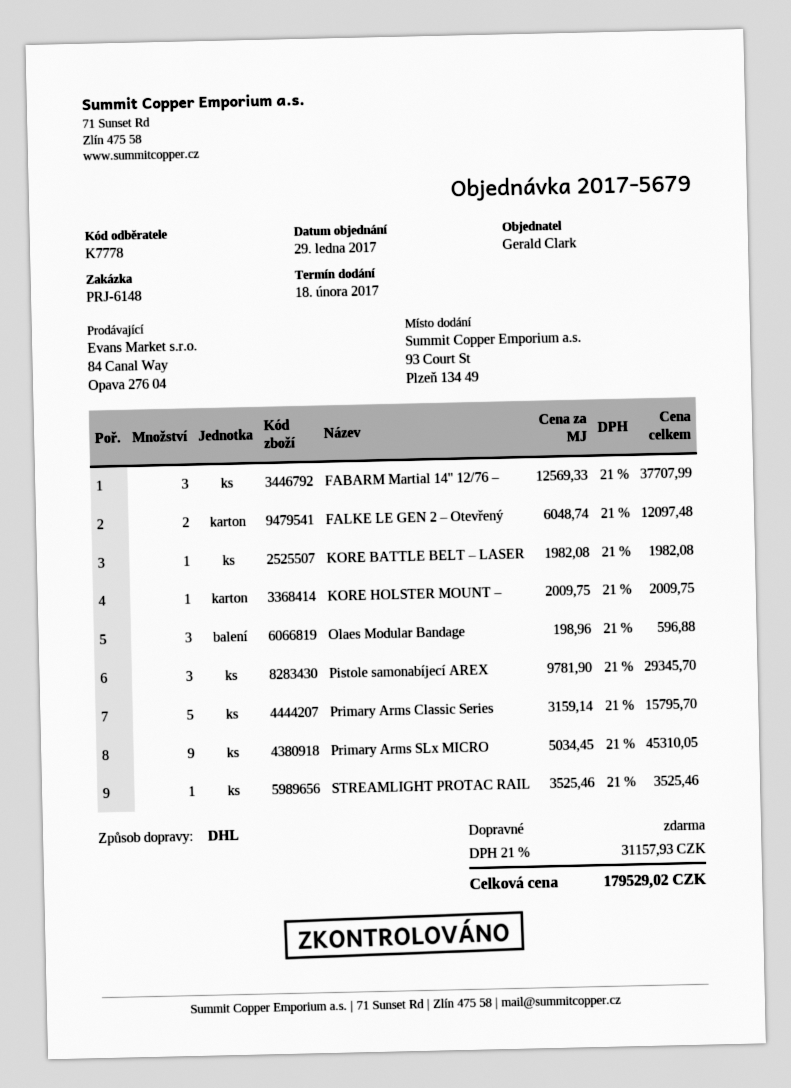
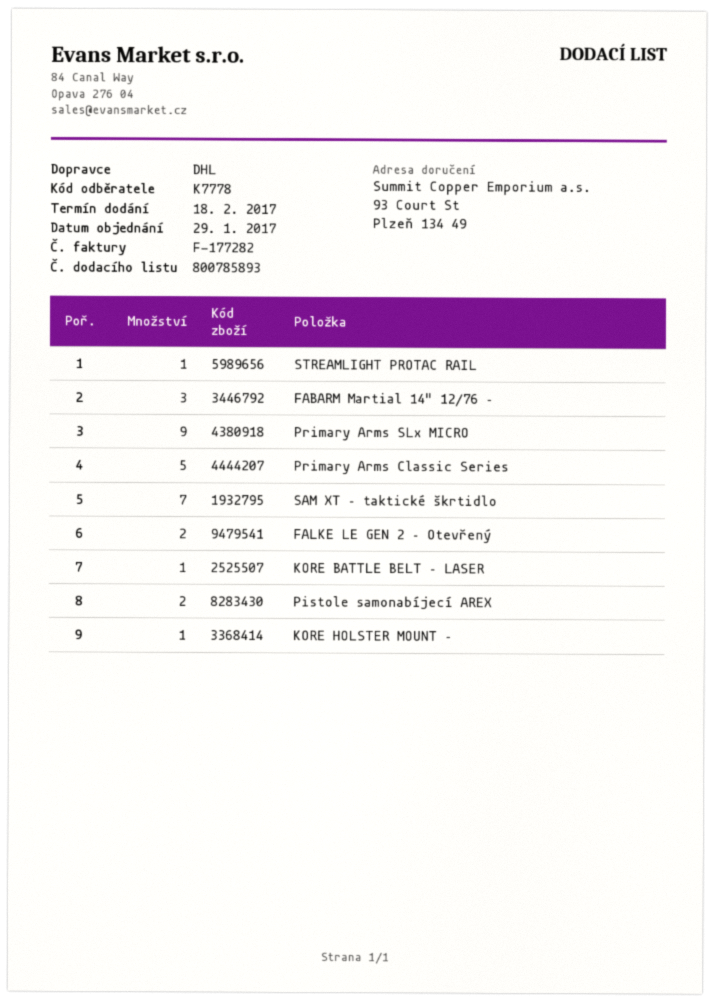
Olaes Modular Bandage: 3 -> none
Pistole samonabíjecí AREX: 3 -> 2
SAM XT – taktické škrtidlo: none -> 7

